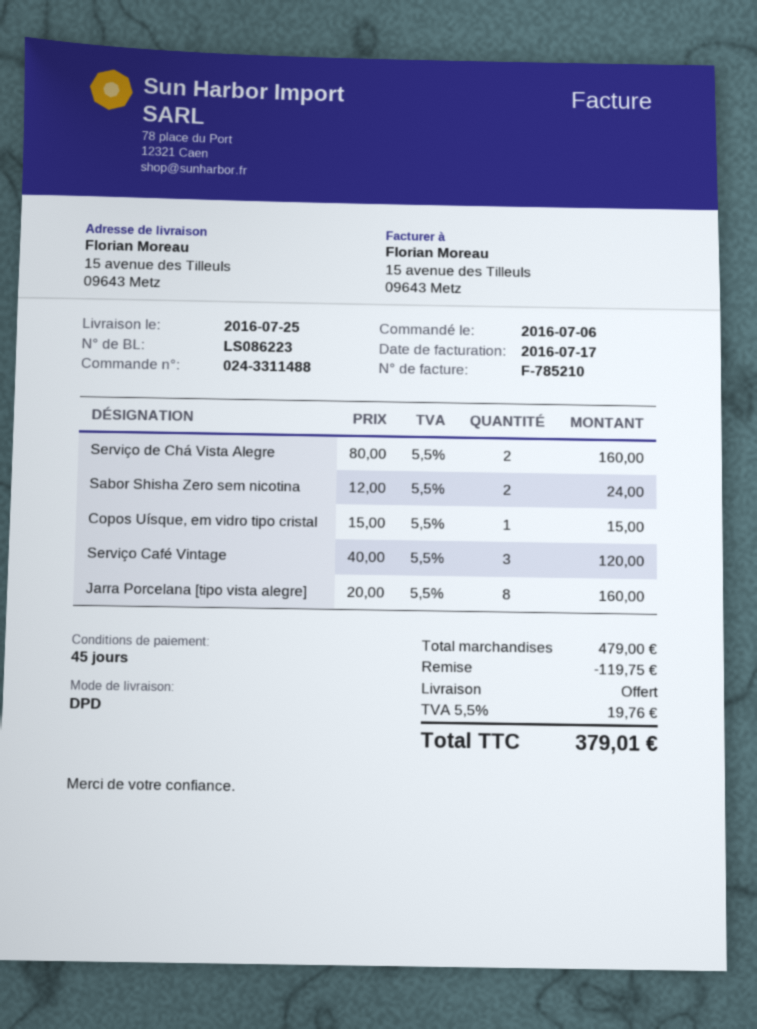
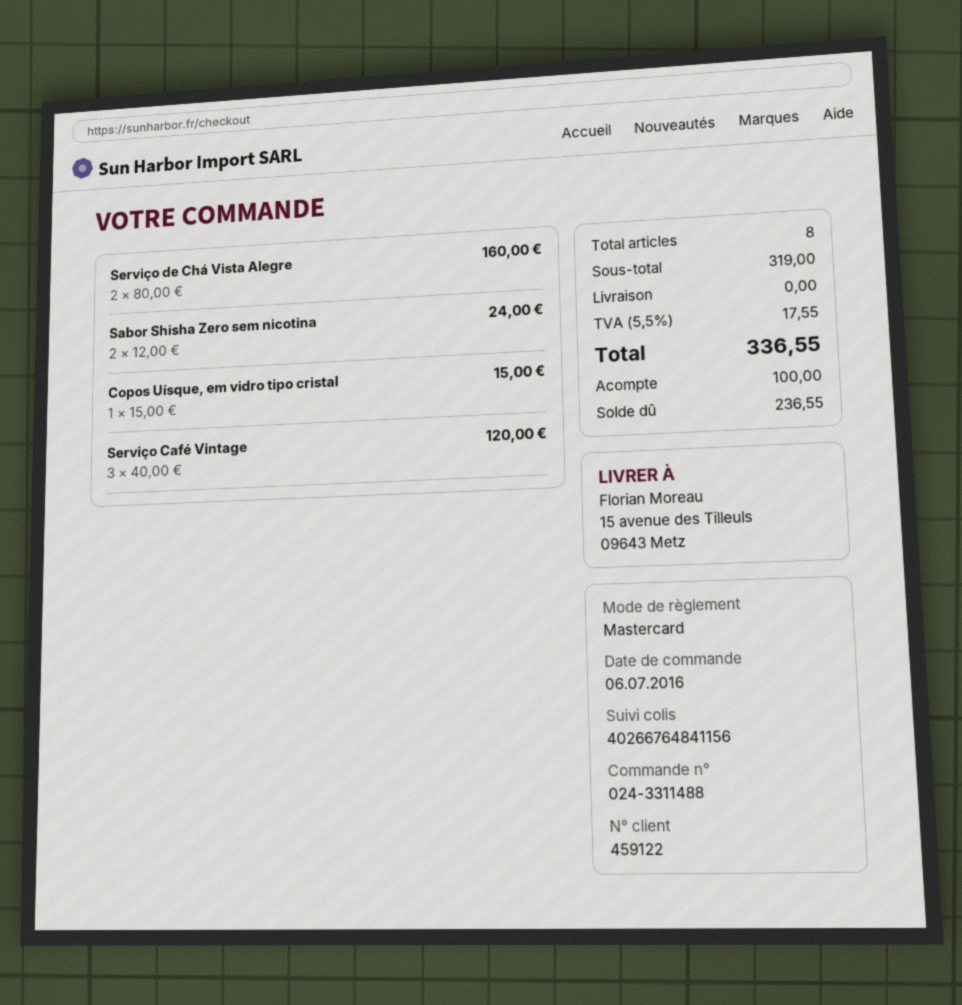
Jarra Porcelana [tipo vista alegre]: 8 x 20.00 = 160.00 -> none
subtotal: 479.00 -> 319.00
discount: 119.75 -> none
tax: 5.5% = 19.76 -> 5.5% = 17.55
total: 379.01 -> 336.55

